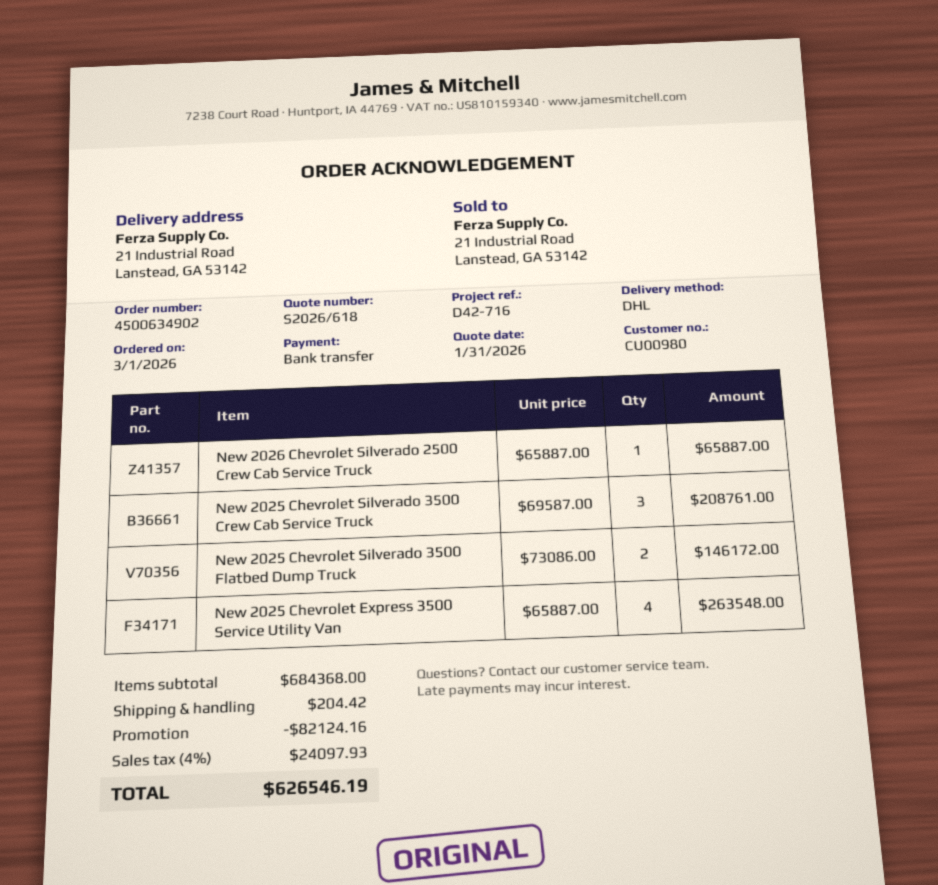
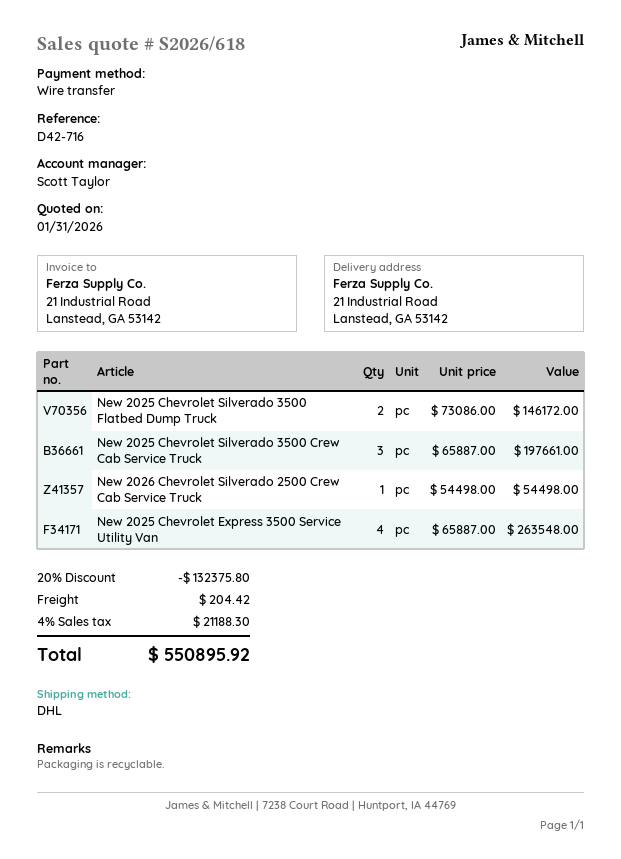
New 2026 Chevrolet Silverado 2500 Crew Cab Service Truck: 1 x 65887.00 = 65887.00 -> 1 x 54498.00 = 54498.00
New 2025 Chevrolet Silverado 3500 Crew Cab Service Truck: 3 x 69587.00 = 208761.00 -> 3 x 65887.00 = 197661.00
discount: 82124.16 -> 132375.80
tax: 4% = 24097.93 -> 4% = 21188.30
total: 626546.19 -> 550895.92

